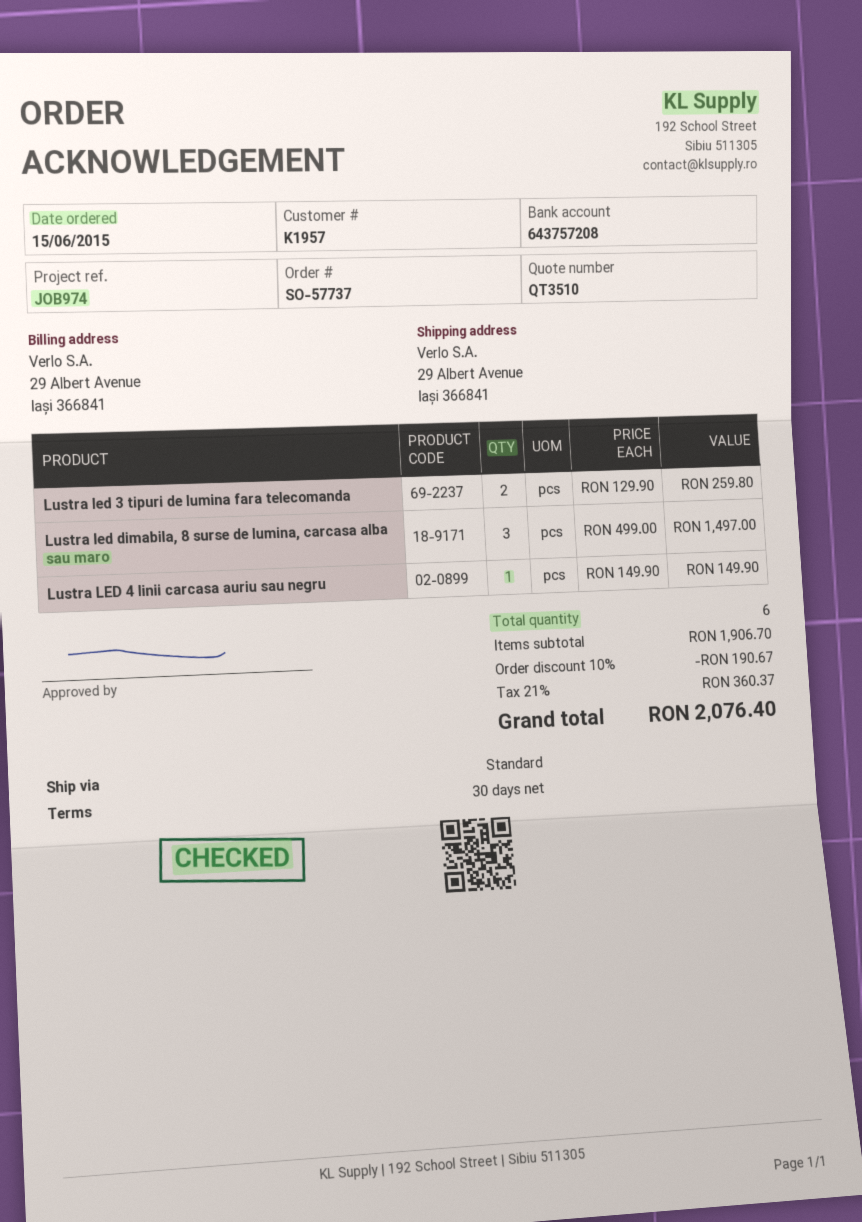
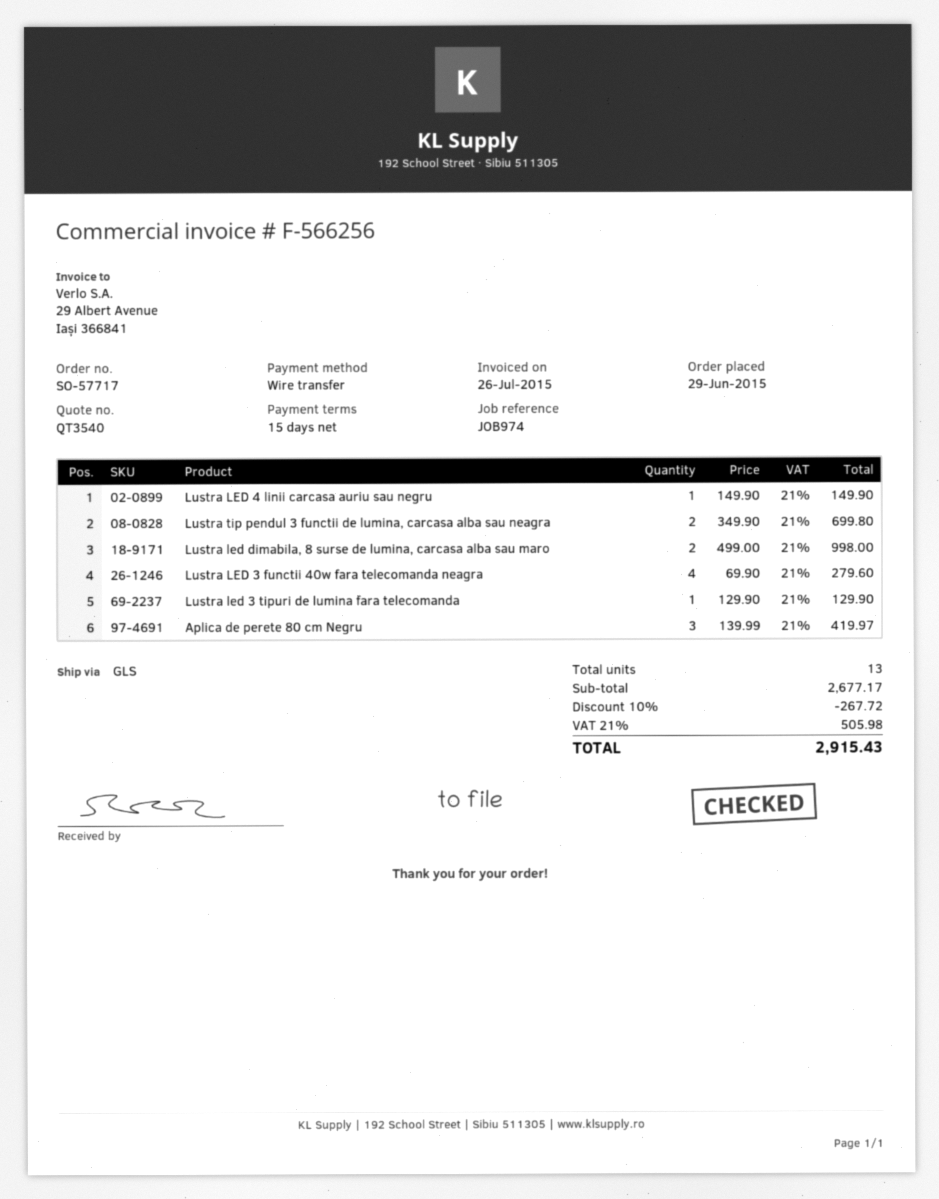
quote number: QT3510 -> QT3540
order number: SO-57737 -> SO-57717
order date: 2015-06-15 -> 2015-06-29
payment terms: 30 days -> 15 days
shipping method: standard -> GLS
Lustra led 3 tipuri de lumina fara telecomanda: 2 x 129.90 = 259.80 -> 1 x 129.90 = 129.90
Lustra led dimabila, 8 surse de lumina, carcasa alba sau maro: 3 x 499.00 = 1497.00 -> 2 x 499.00 = 998.00
Lustra tip pendul 3 functii de lumina, carcasa alba sau neagra: none -> 2 x 349.90 = 699.80
Lustra LED 3 functii 40w fara telecomanda neagra: none -> 4 x 69.90 = 279.60
Aplica de perete 80 cm Negru: none -> 3 x 139.99 = 419.97
total quantity: 6 -> 13
subtotal: 1906.70 -> 2677.17
discount: 10% = 190.67 -> 10% = 267.72
tax: 21% = 360.37 -> 21% = 505.98
total: 2076.40 -> 2915.43

